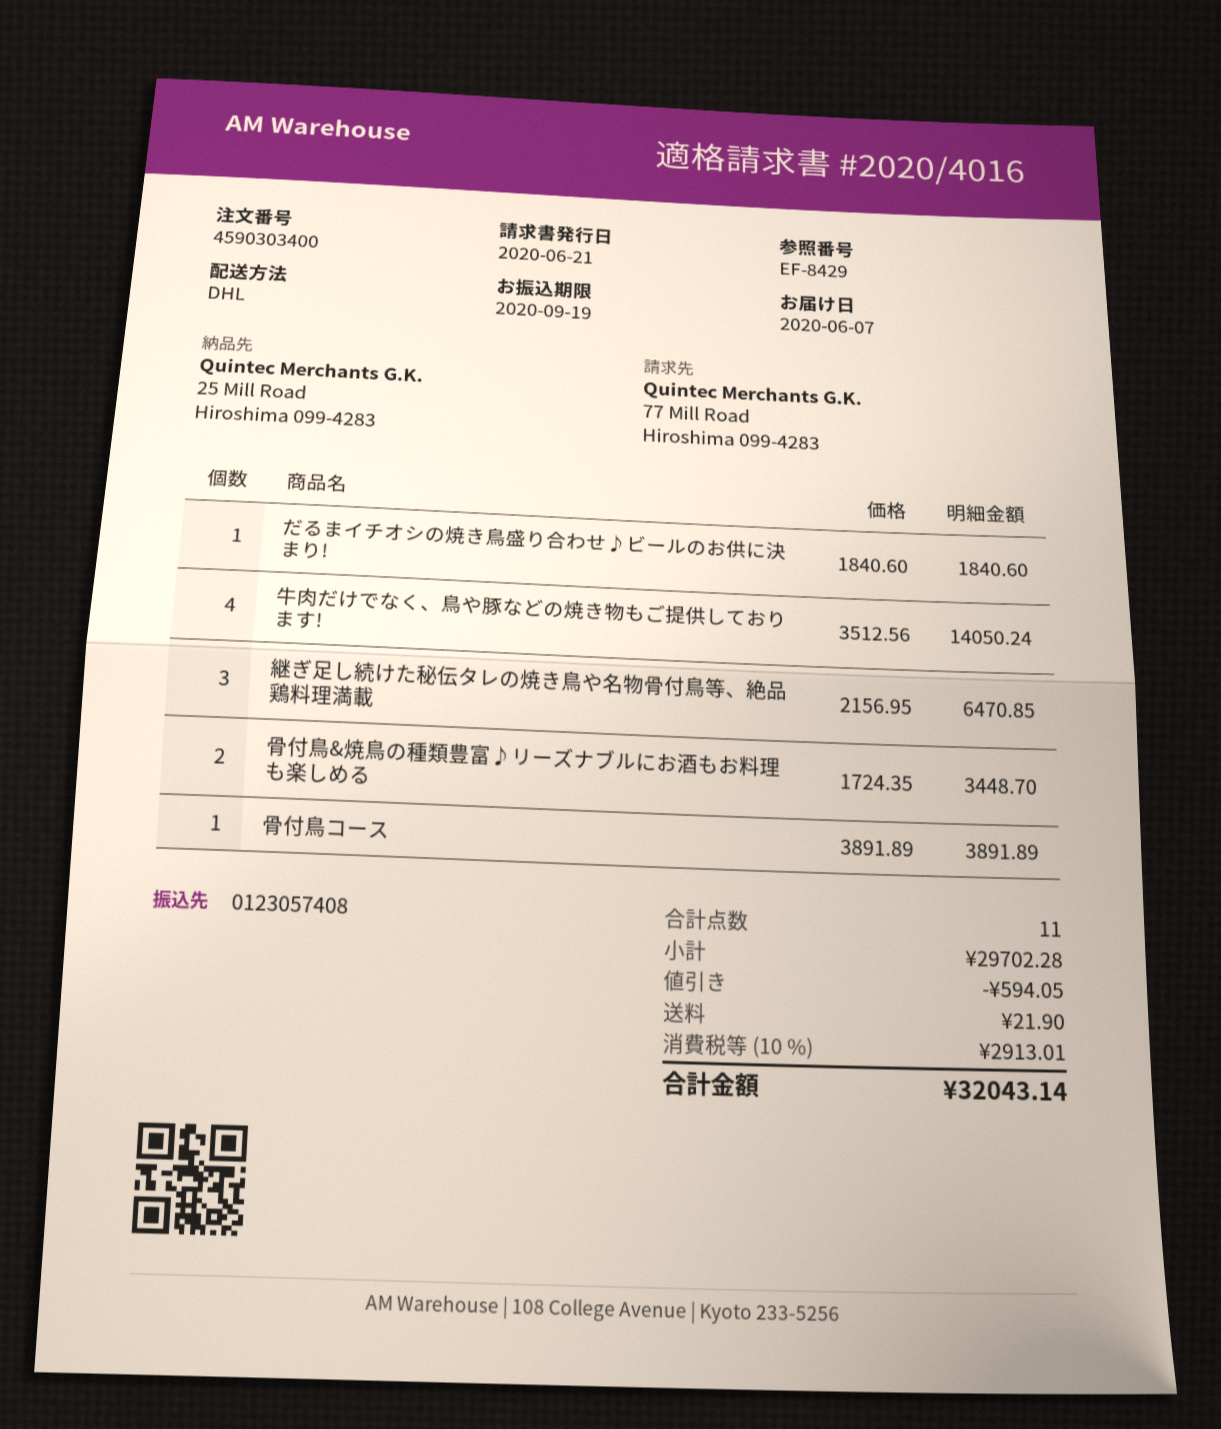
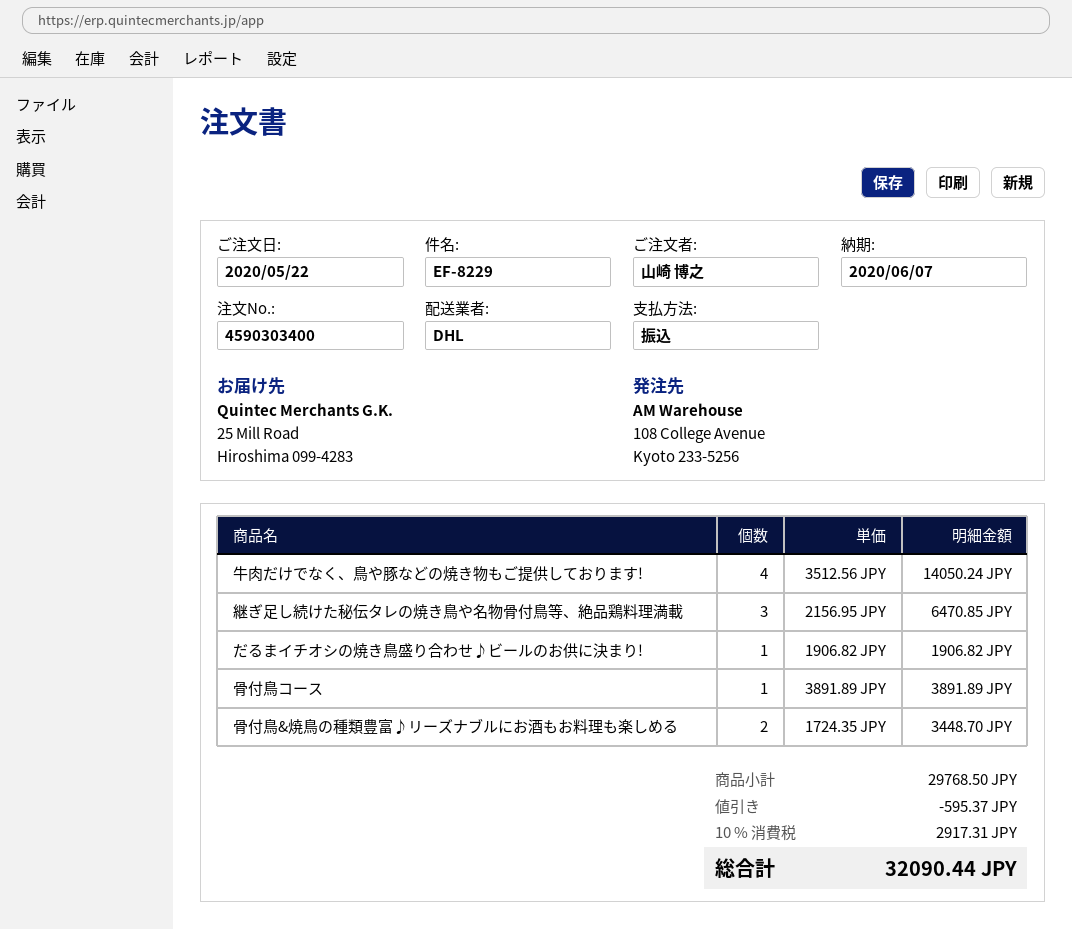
reference: EF-8429 -> EF-8229
だるまイチオシの焼き鳥盛り合わせ♪ビールのお供に決まり!: 1 x 1840.60 = 1840.60 -> 1 x 1906.82 = 1906.82
subtotal: 29702.28 -> 29768.50
discount: 594.05 -> 595.37
shipping: 21.90 -> none
tax: 10% = 2913.01 -> 10% = 2917.31
total: 32043.14 -> 32090.44

